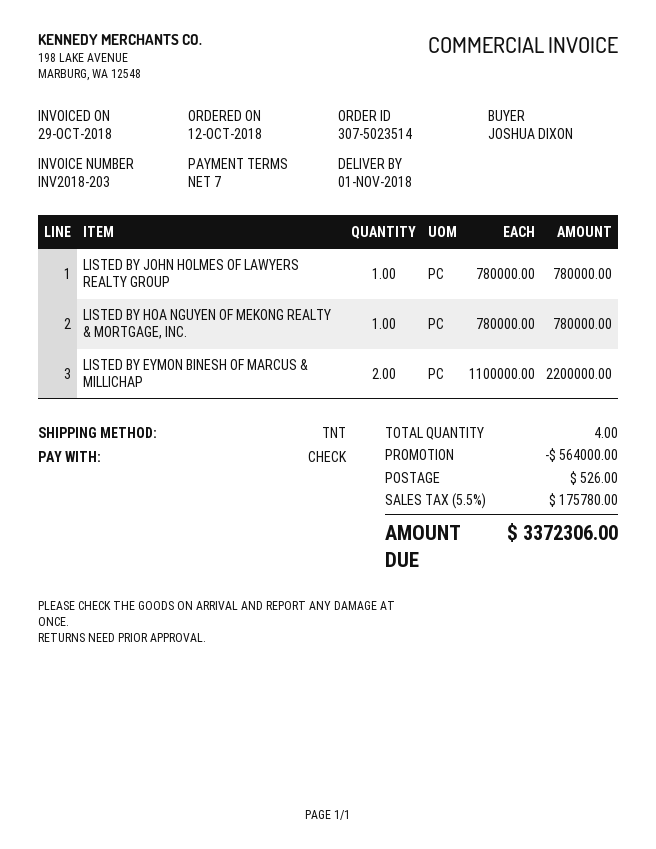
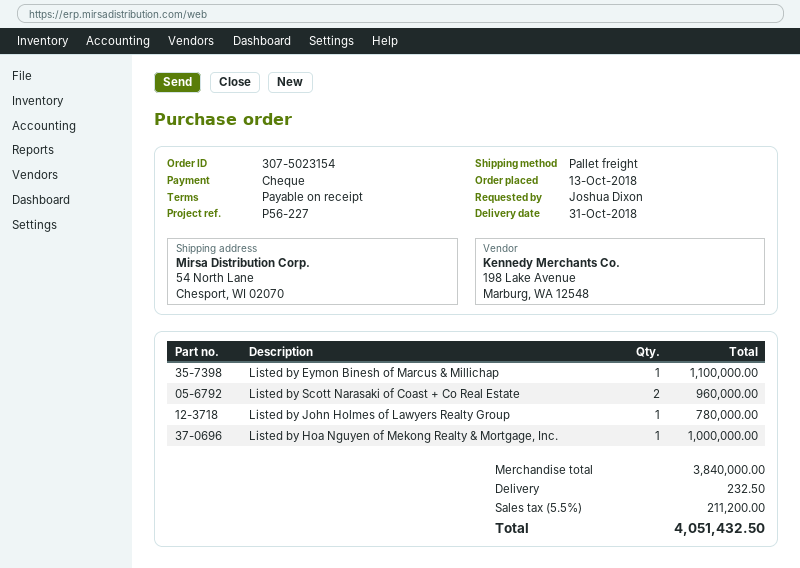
order number: 307-5023514 -> 307-5023154
order date: 2018-10-12 -> 2018-10-13
delivery date: 2018-11-01 -> 2018-10-31
payment terms: 7 days -> on receipt
shipping method: TNT -> pallet freight
LISTED BY HOA NGUYEN OF MEKONG REALTY & MORTGAGE, INC.: 1 for 780000.00 -> 1 for 1000000.00
LISTED BY EYMON BINESH OF MARCUS & MILLICHAP: 2 for 2200000.00 -> 1 for 1100000.00
Listed by Scott Narasaki of Coast + Co Real Estate: none -> 2 for 960000.00
discount: 564000.00 -> none
shipping: 526.00 -> 232.50
tax: 5.5% = 175780.00 -> 5.5% = 211200.00
total: 3372306.00 -> 4051432.50

